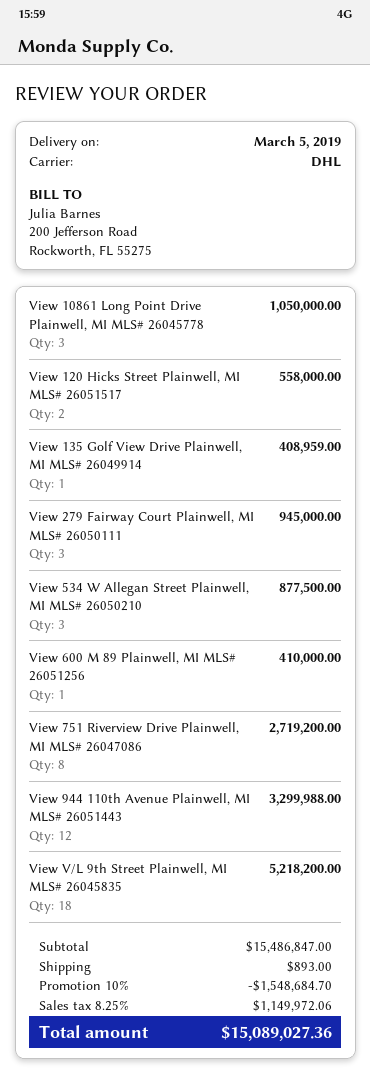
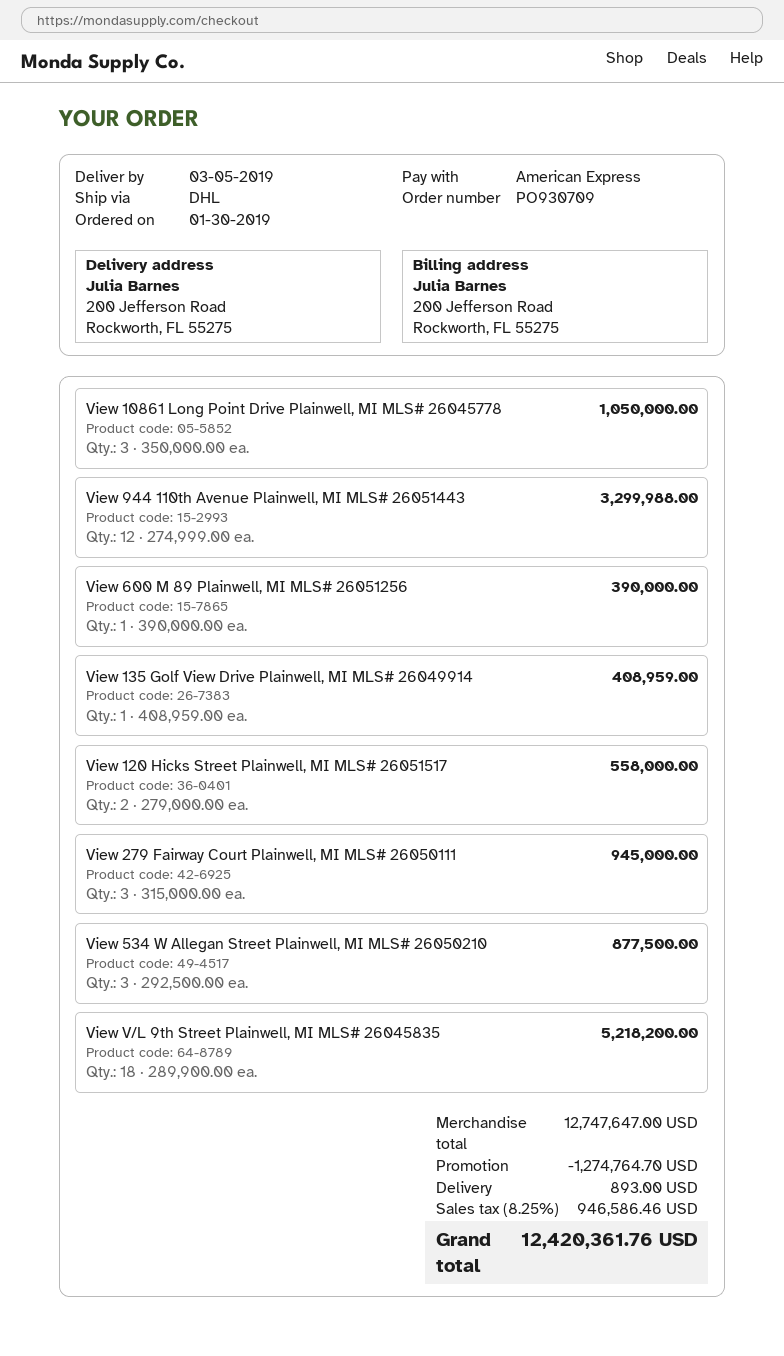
View 600 M 89 Plainwell, MI MLS# 26051256: 1 for 410000.00 -> 1 for 390000.00
View 751 Riverview Drive Plainwell, MI MLS# 26047086: 8 for 2719200.00 -> none
subtotal: 15486847.00 -> 12747647.00
discount: 1548684.70 -> 1274764.70
tax: 8.25% = 1149972.06 -> 8.25% = 946586.46
total: 15089027.36 -> 12420361.76

